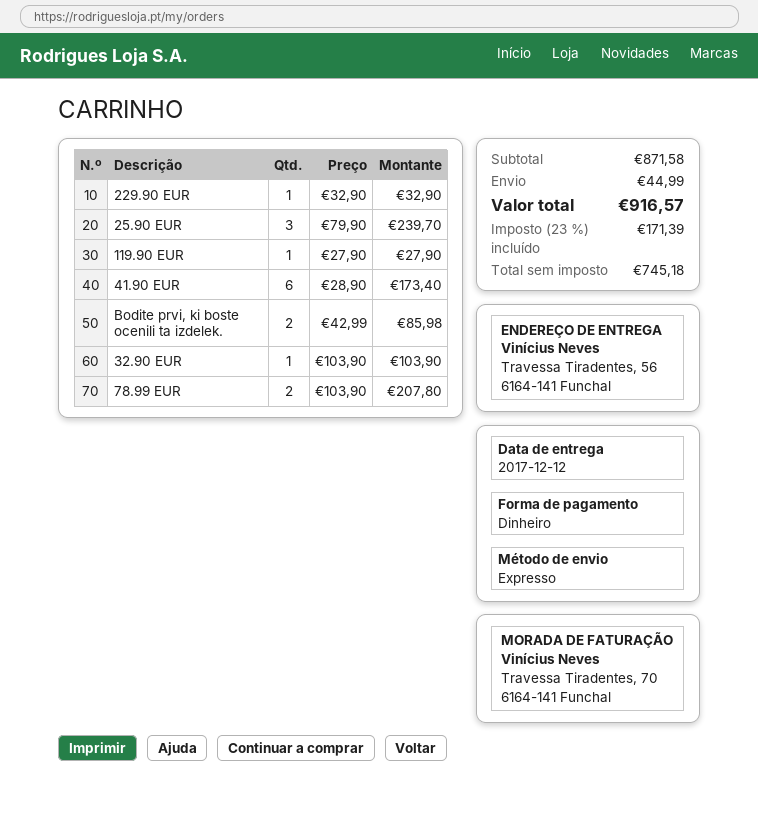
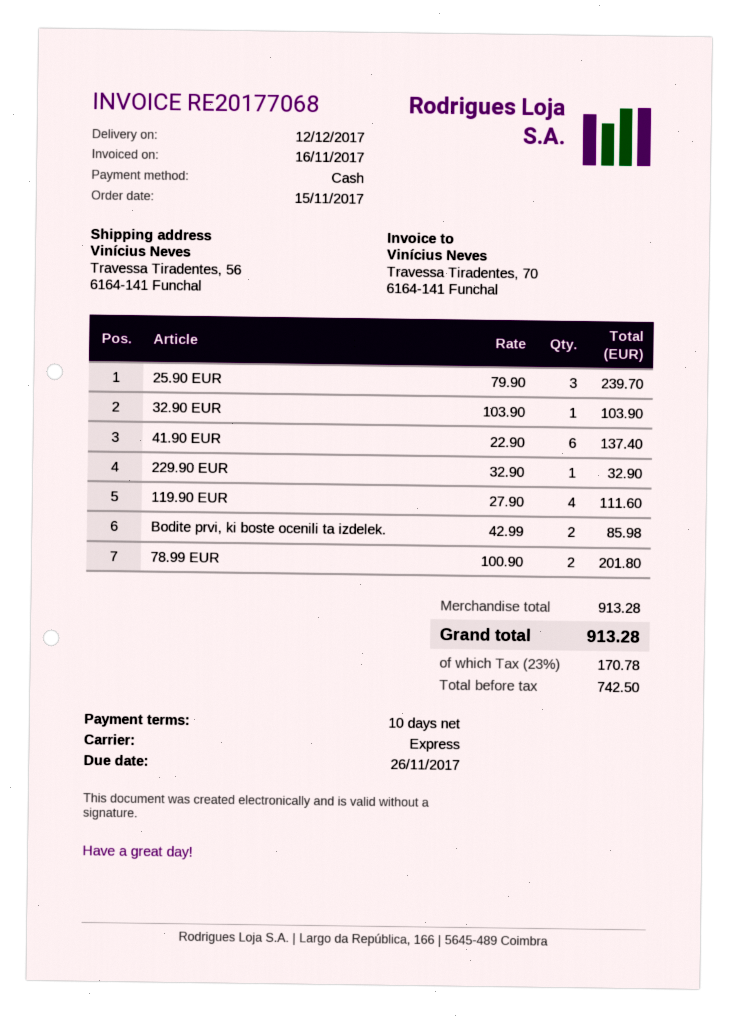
119.90 EUR: 1 x 27.90 = 27.90 -> 4 x 27.90 = 111.60
41.90 EUR: 6 x 28.90 = 173.40 -> 6 x 22.90 = 137.40
78.99 EUR: 2 x 103.90 = 207.80 -> 2 x 100.90 = 201.80
subtotal: 871.58 -> 913.28
shipping: 44.99 -> none
net: 745.18 -> 742.50
tax: 23% = 171.39 -> 23% = 170.78
total: 916.57 -> 913.28

